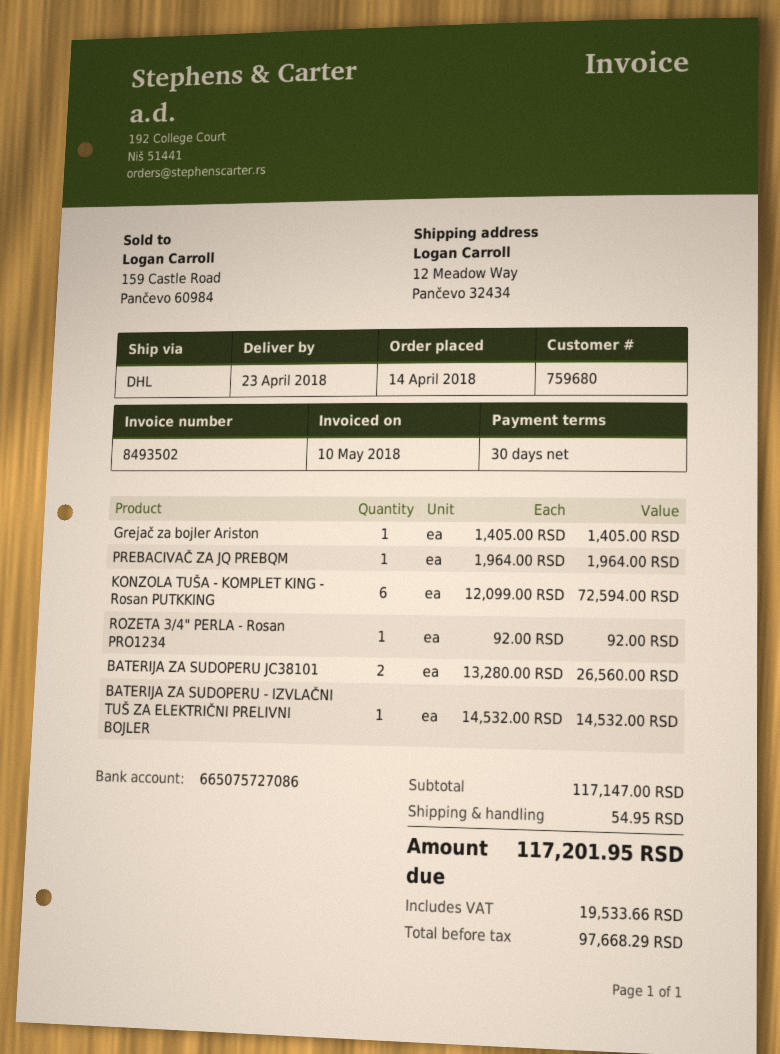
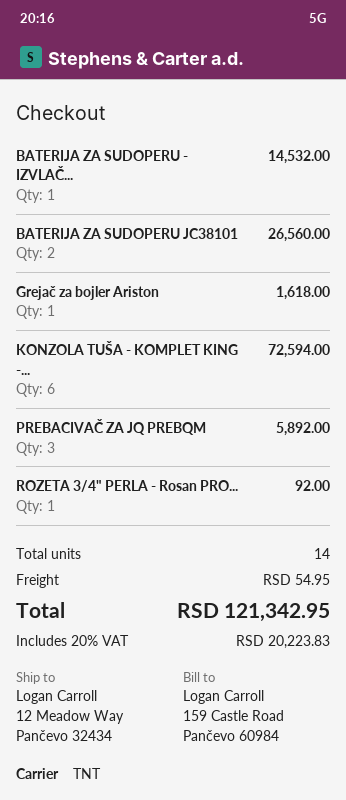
shipping method: DHL -> TNT
Grejač za bojler Ariston: 1 for 1405.00 -> 1 for 1618.00
PREBACIVAČ ZA JQ PREBQM: 1 for 1964.00 -> 3 for 5892.00
tax: 19533.66 -> 20223.83
total: 117201.95 -> 121342.95

